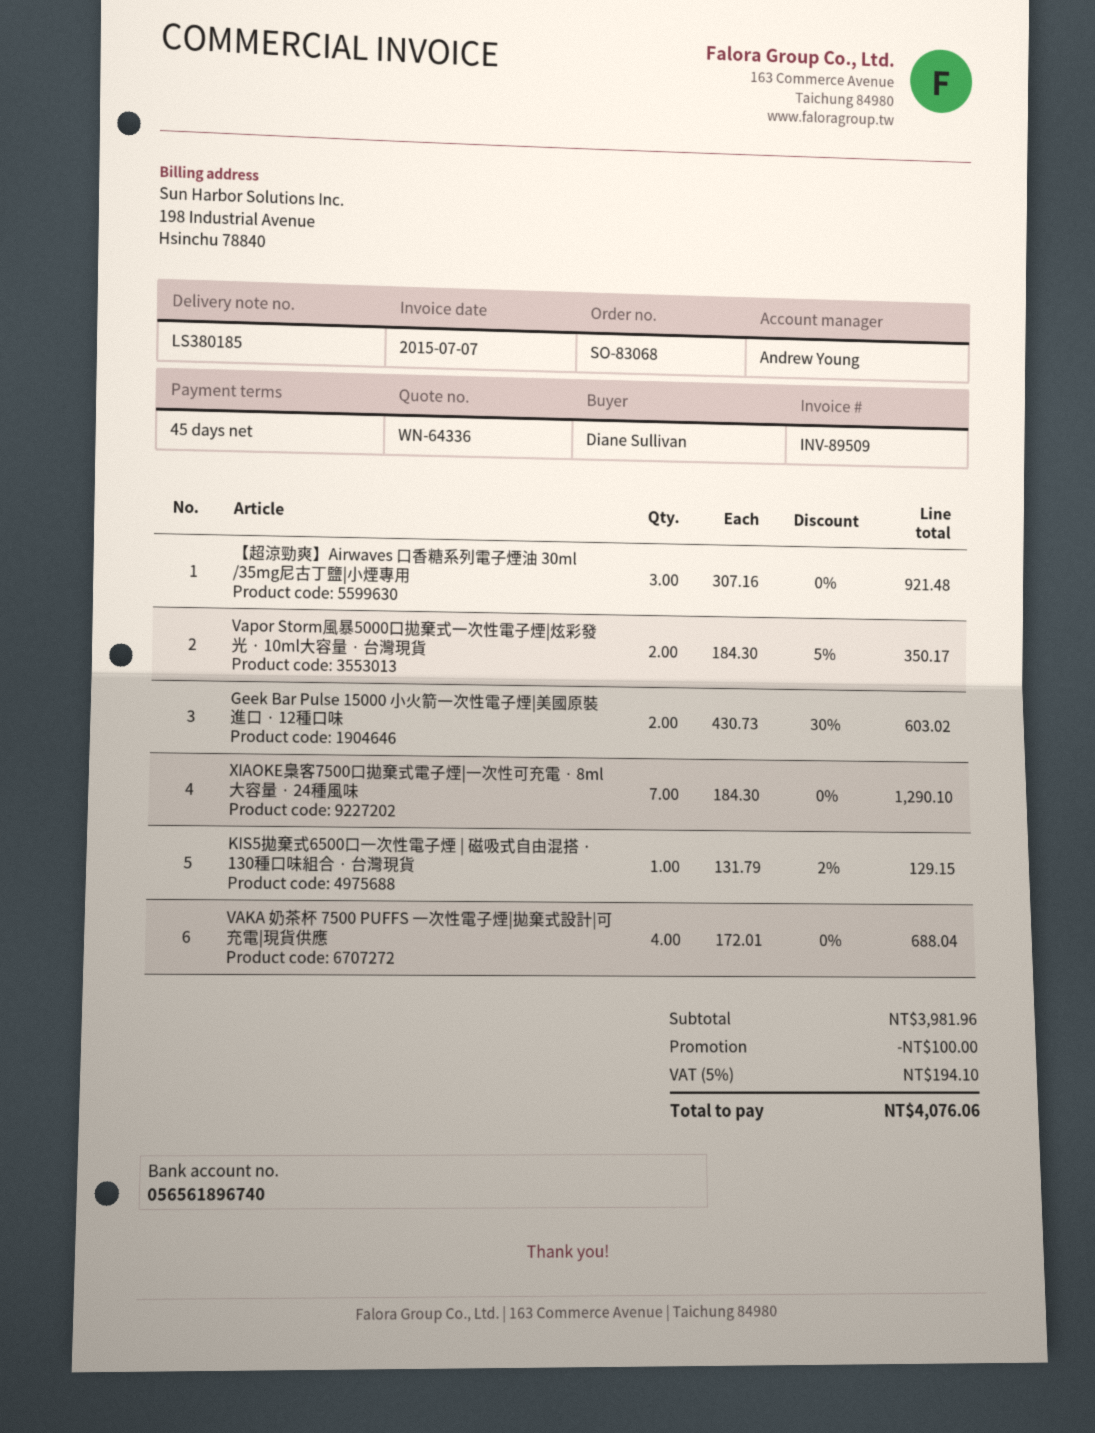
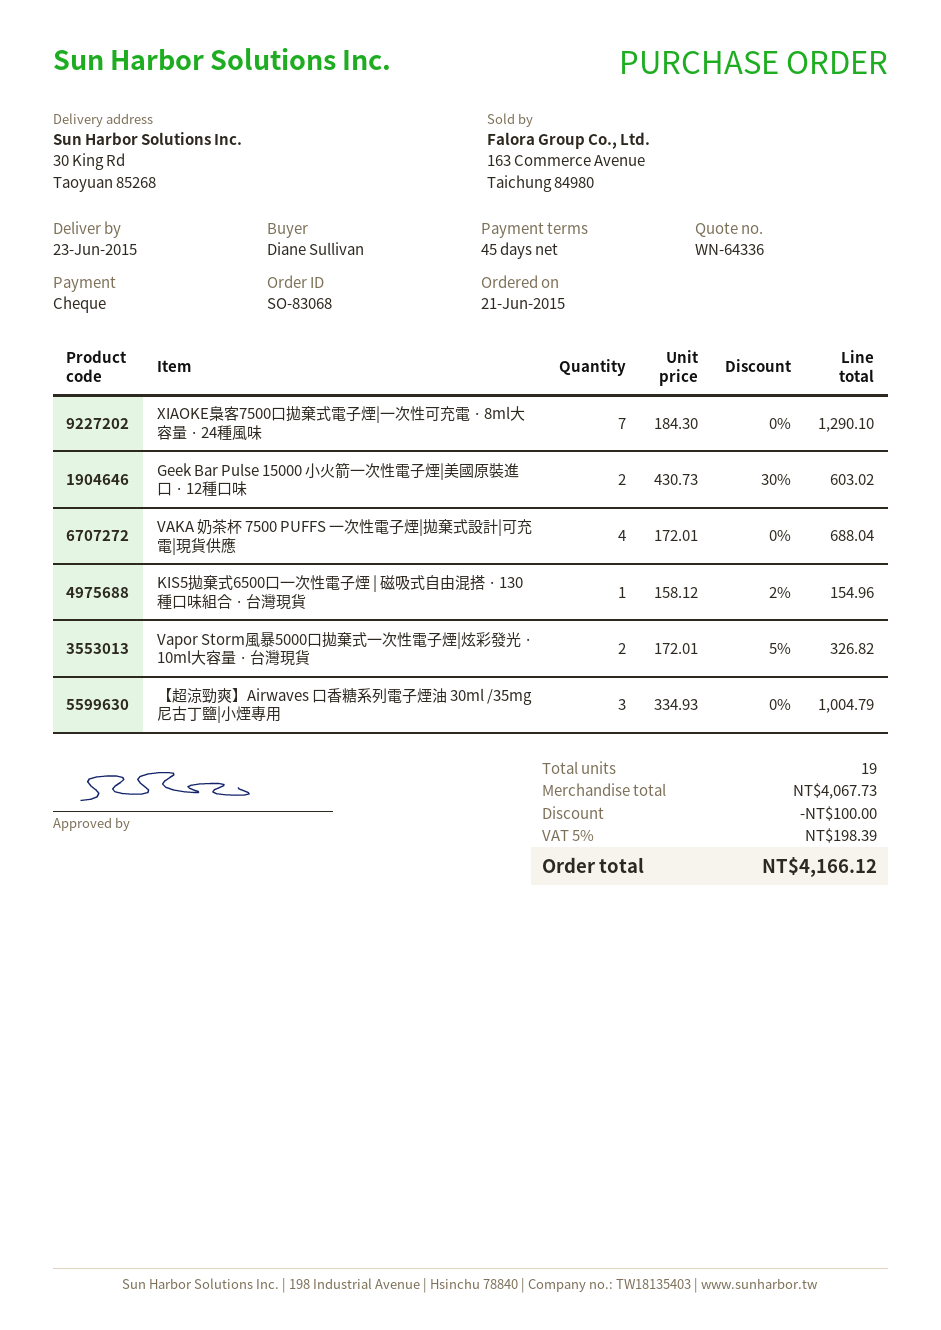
【超涼勁爽】Airwaves 口香糖系列電子煙油 30ml /35mg尼古丁鹽|小煙專用: 3 x 307.16 = 921.48 -> 3 x 334.93 = 1004.79
Vapor Storm風暴5000口拋棄式一次性電子煙|炫彩發光 · 10ml大容量 · 台灣現貨: 2 x 184.30 - 5% = 350.17 -> 2 x 172.01 - 5% = 326.82
KIS5拋棄式6500口一次性電子煙 | 磁吸式自由混搭 · 130種口味組合 · 台灣現貨: 1 x 131.79 - 2% = 129.15 -> 1 x 158.12 - 2% = 154.96
subtotal: 3981.96 -> 4067.73
tax: 5% = 194.10 -> 5% = 198.39
total: 4076.06 -> 4166.12

